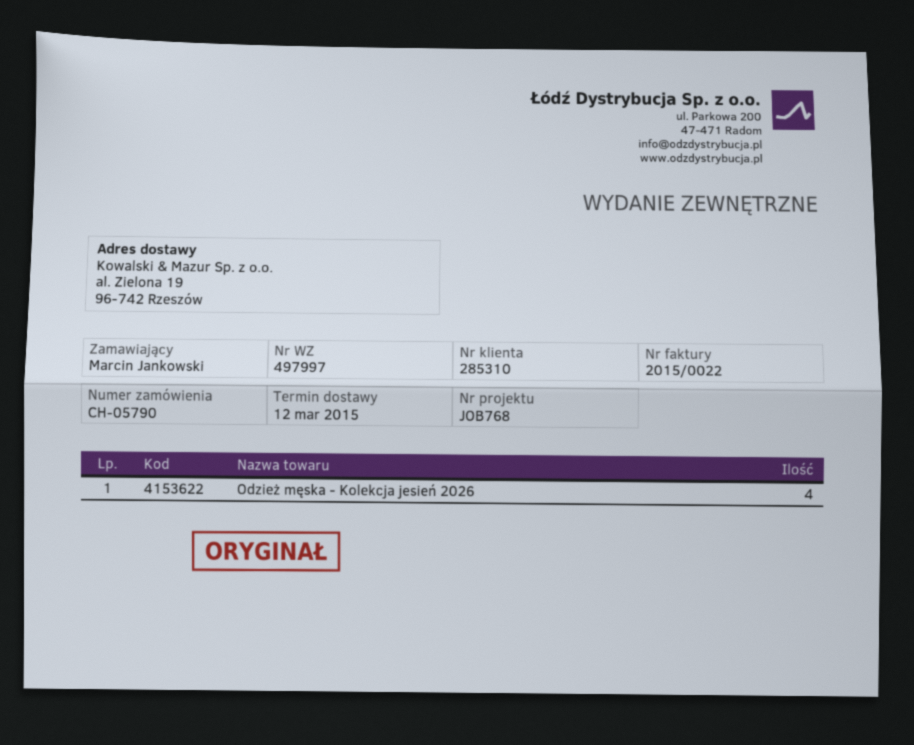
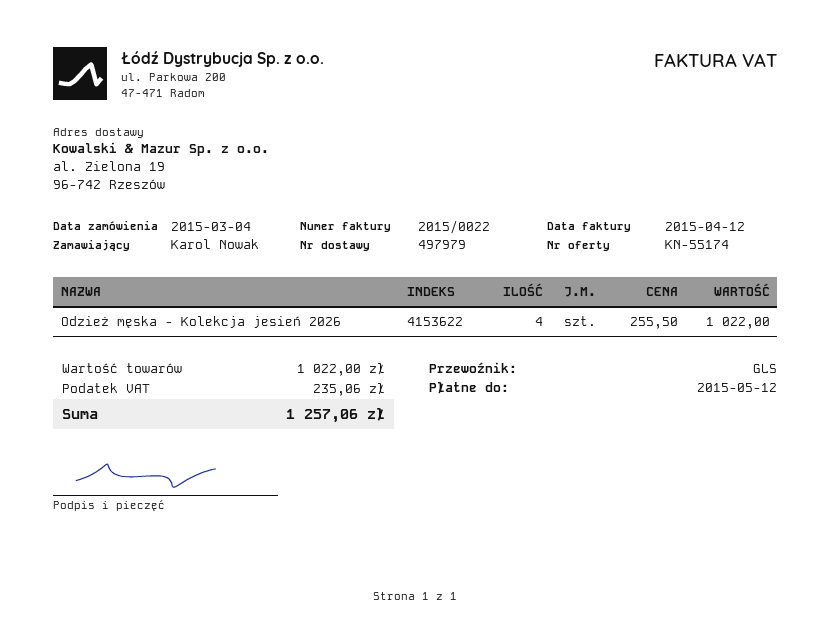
delivery note number: 497997 -> 497979
ordered by: Marcin Jankowski -> Karol Nowak

